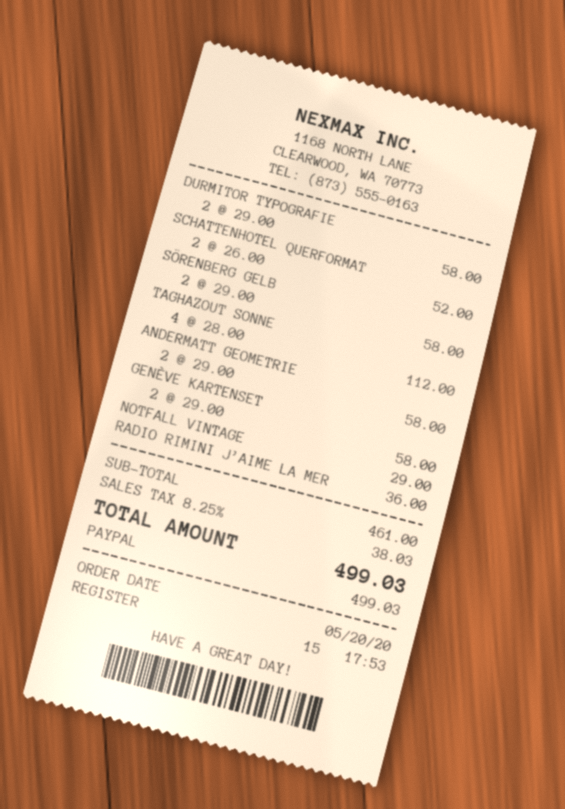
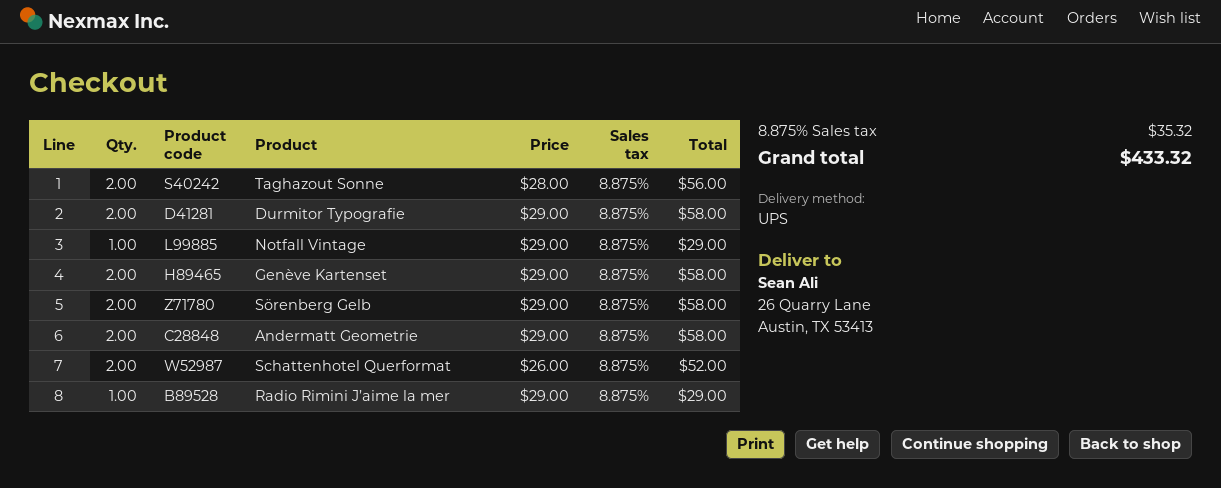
TAGHAZOUT SONNE: 4 x 28.00 = 112.00 -> 2 x 28.00 = 56.00
RADIO RIMINI J’AIME LA MER: 1 x 36.00 = 36.00 -> 1 x 29.00 = 29.00
tax: 8.25% = 38.03 -> 8.875% = 35.32
total: 499.03 -> 433.32

